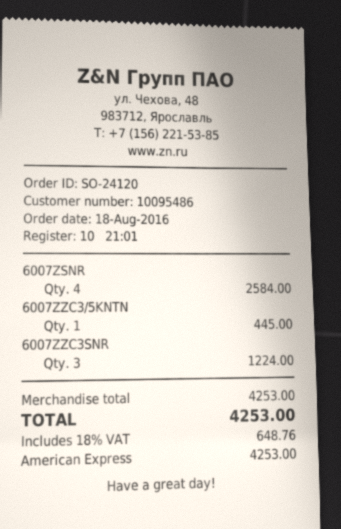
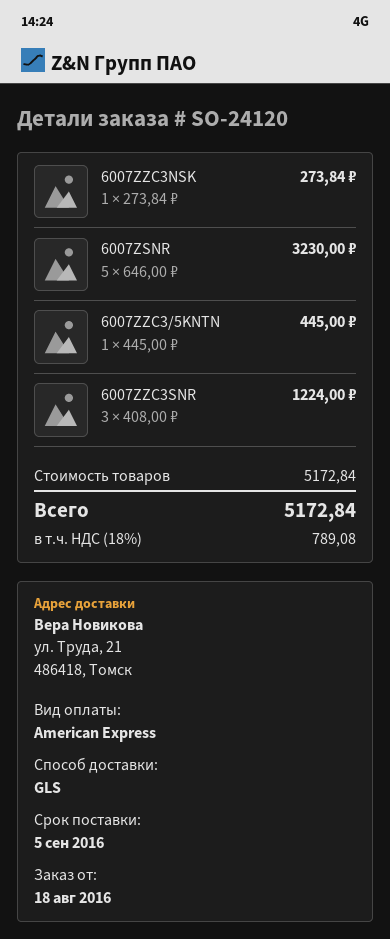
6007ZSNR: 4 for 2584.00 -> 5 for 3230.00
6007ZZC3NSK: none -> 1 for 273.84
subtotal: 4253.00 -> 5172.84
tax: 18% = 648.76 -> 18% = 789.08
total: 4253.00 -> 5172.84

